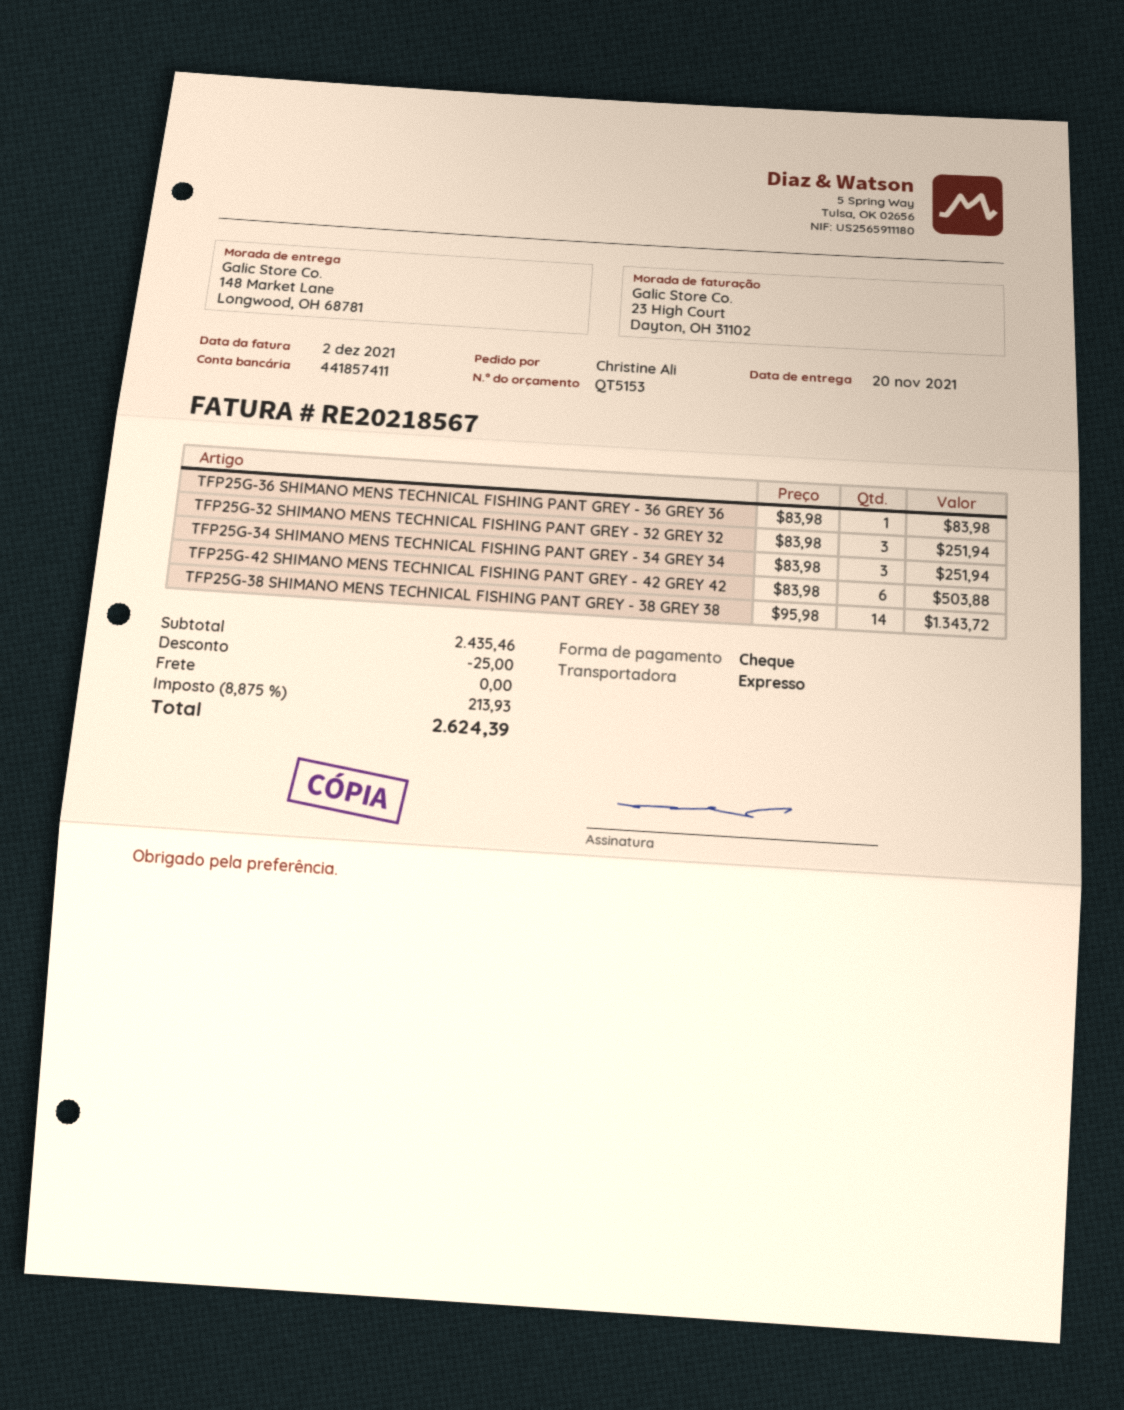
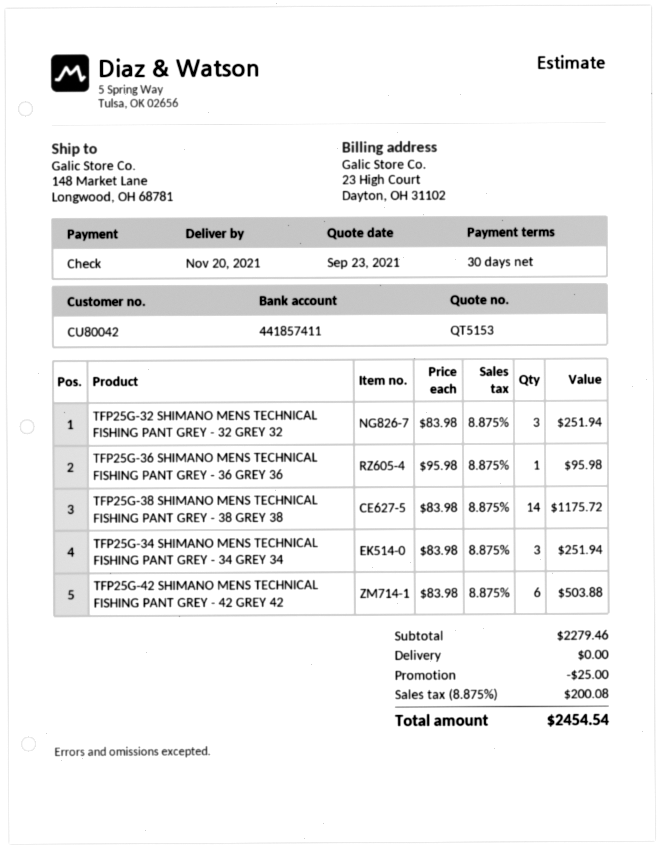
TFP25G-36 SHIMANO MENS TECHNICAL FISHING PANT GREY - 36 GREY 36: 1 x 83.98 = 83.98 -> 1 x 95.98 = 95.98
TFP25G-38 SHIMANO MENS TECHNICAL FISHING PANT GREY - 38 GREY 38: 14 x 95.98 = 1343.72 -> 14 x 83.98 = 1175.72
subtotal: 2435.46 -> 2279.46
tax: 8.875% = 213.93 -> 8.875% = 200.08
total: 2624.39 -> 2454.54

